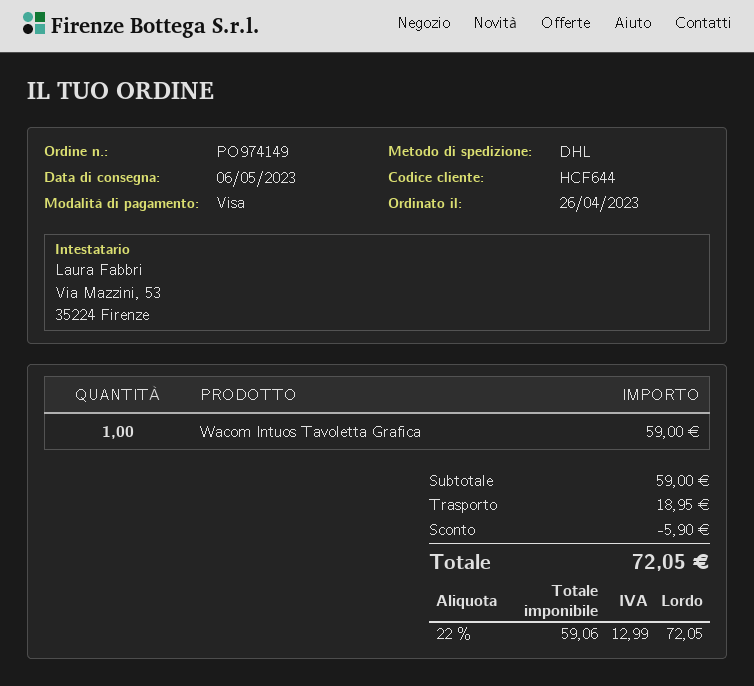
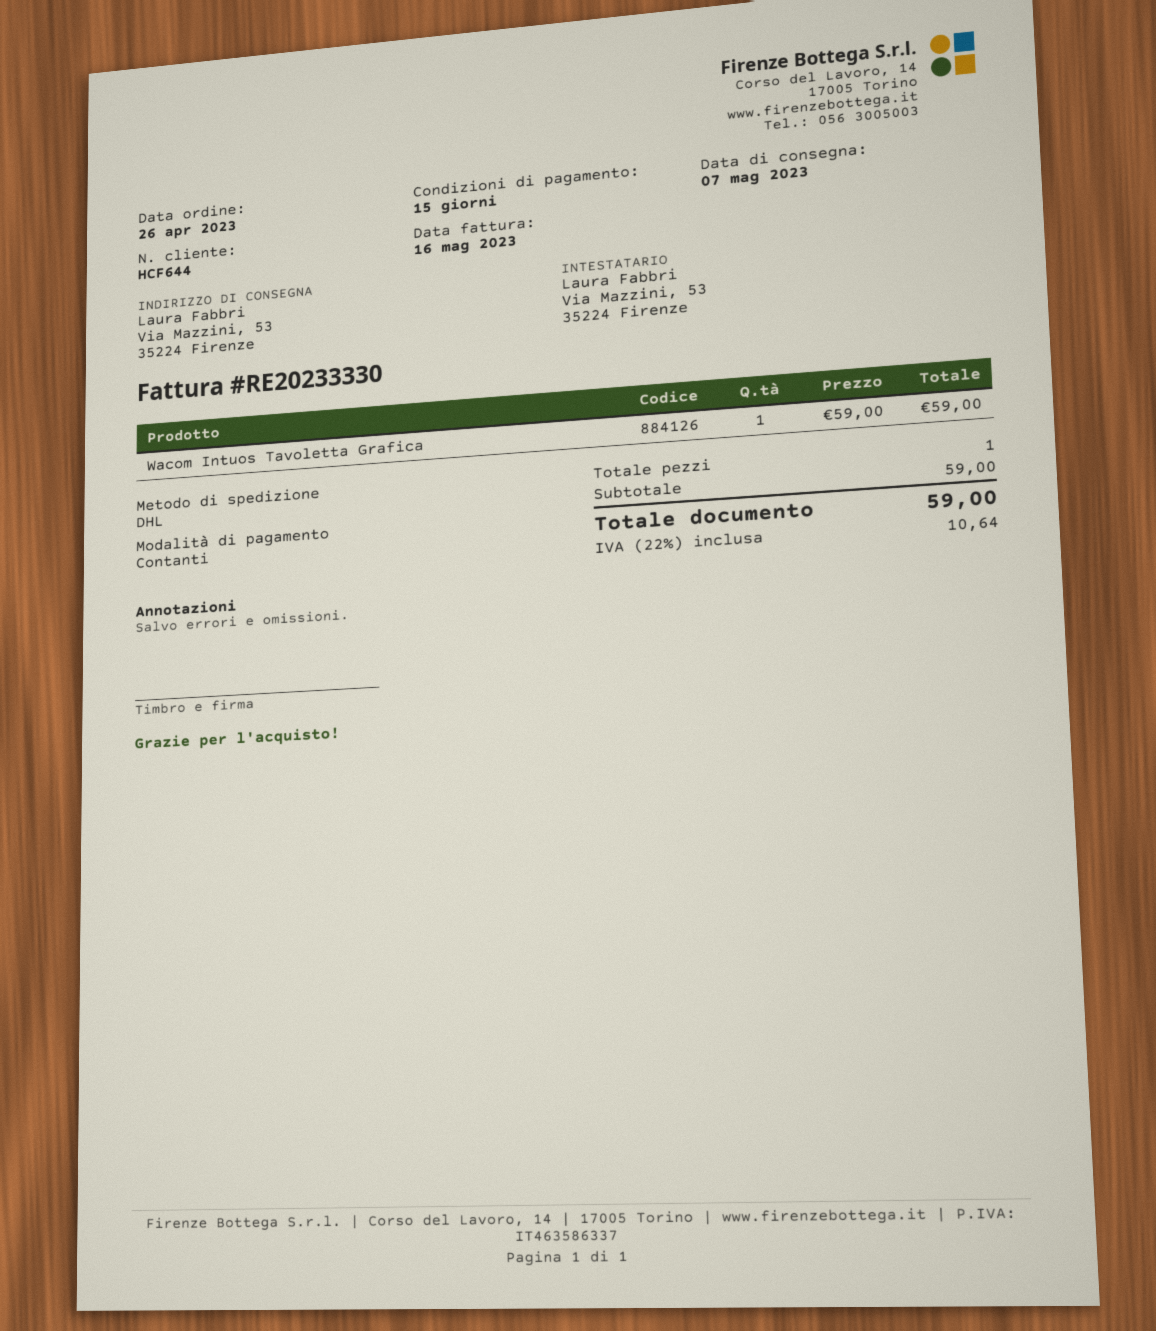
delivery date: 2023-05-06 -> 2023-05-07
payment method: Visa -> cash
discount: 5.90 -> none
shipping: 18.95 -> none
tax: 22% = 12.99 -> 22% = 10.64
total: 72.05 -> 59.00

